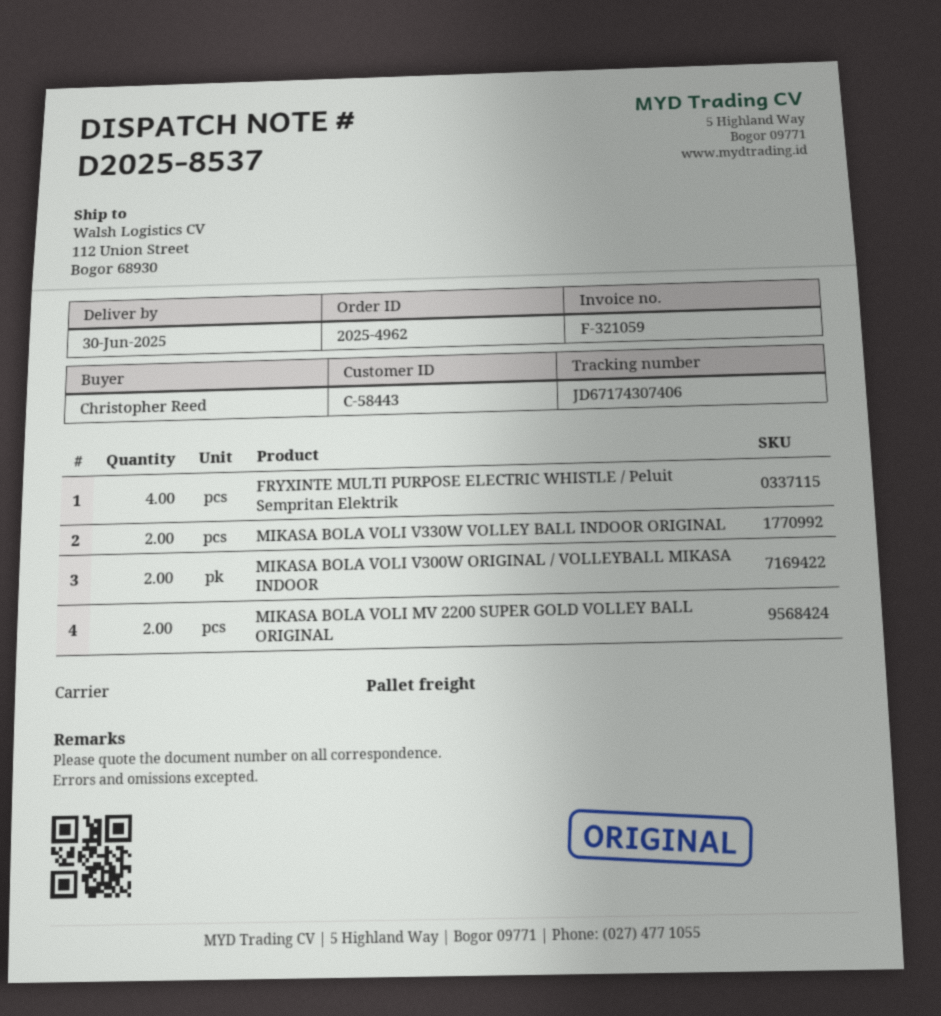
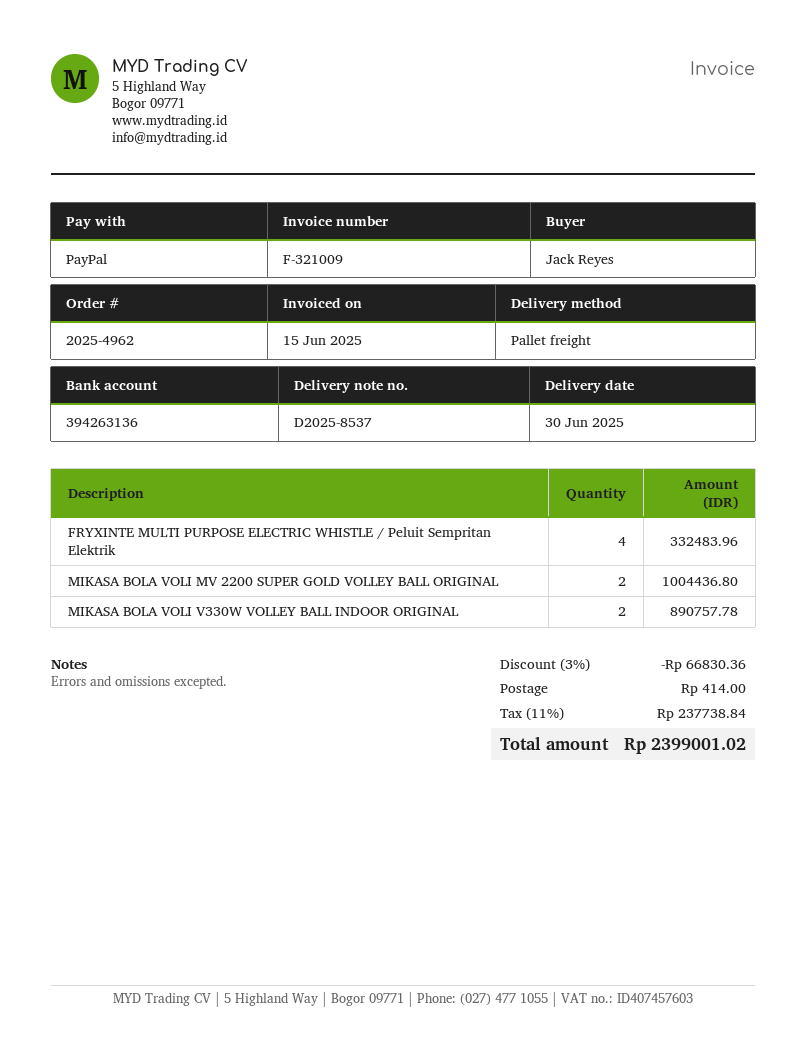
invoice number: F-321059 -> F-321009
ordered by: Christopher Reed -> Jack Reyes
MIKASA BOLA VOLI V300W ORIGINAL / VOLLEYBALL MIKASA INDOOR: 2 -> none

